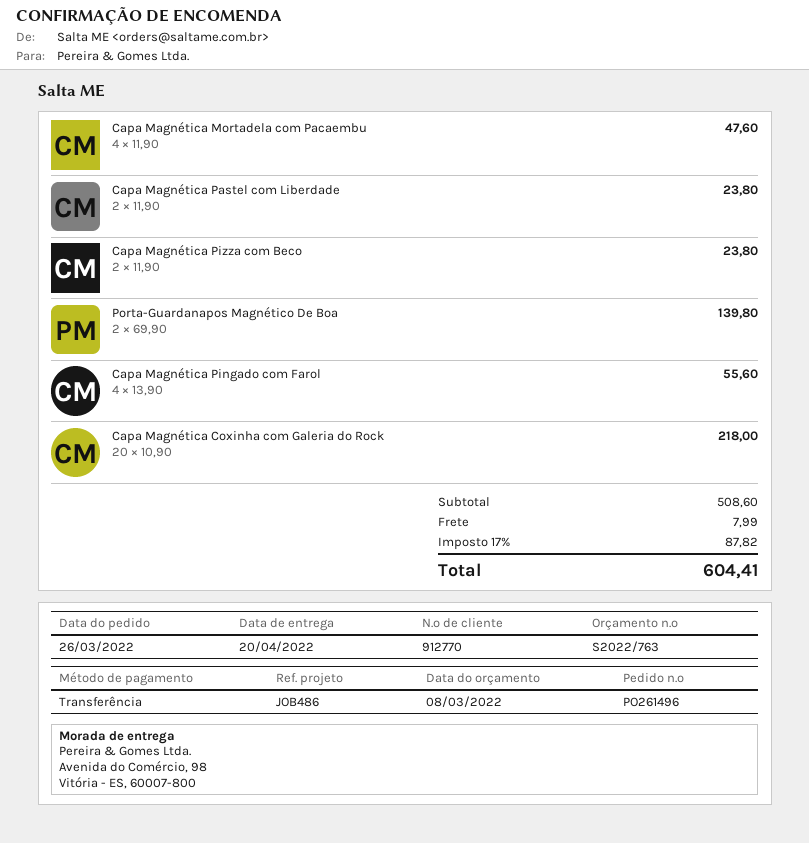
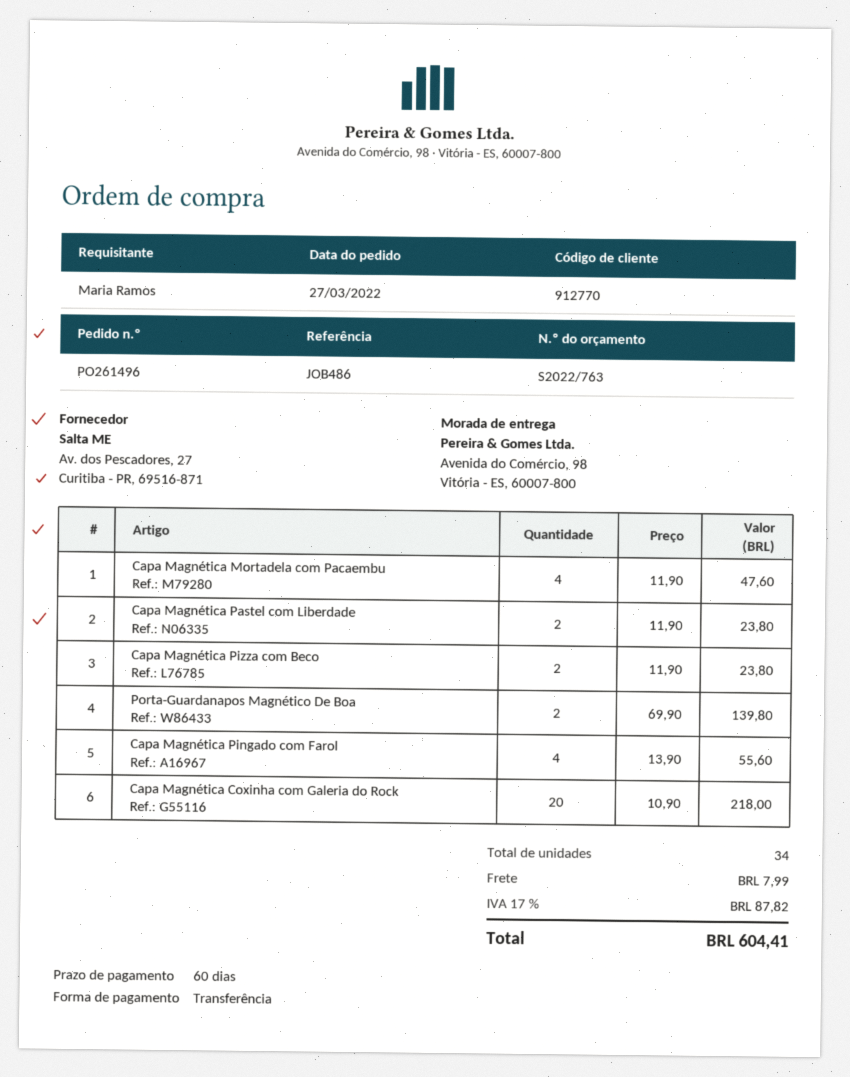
order date: 2022-03-26 -> 2022-03-27

